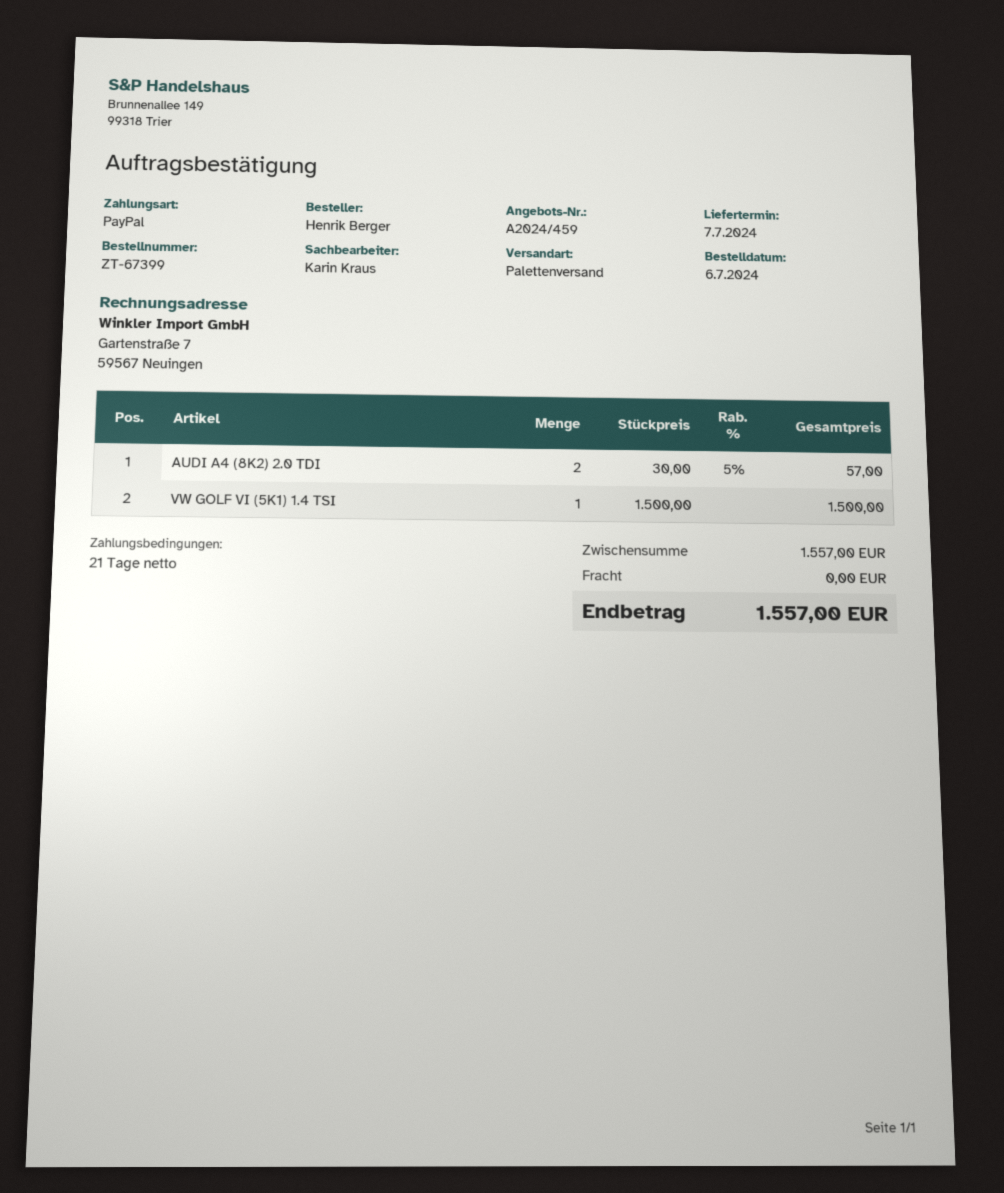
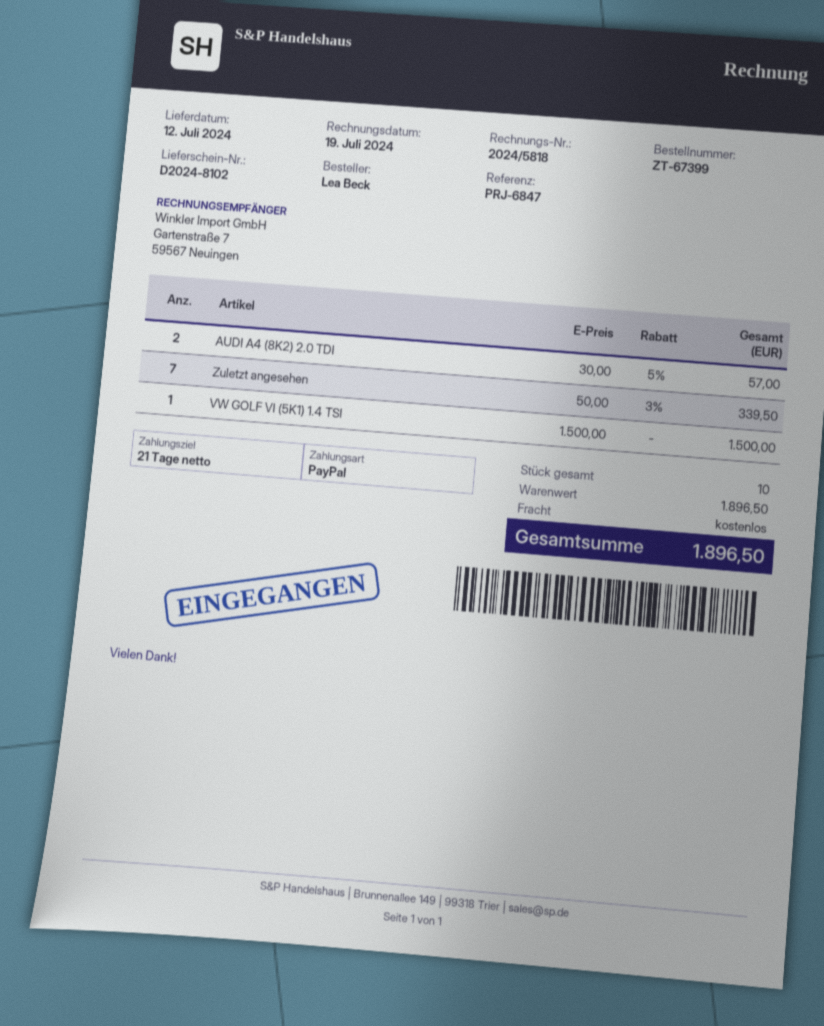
delivery date: 2024-07-07 -> 2024-07-12
ordered by: Henrik Berger -> Lea Beck
Zuletzt angesehen: none -> 7 x 50.00 - 3% = 339.50
subtotal: 1557.00 -> 1896.50
total: 1557.00 -> 1896.50

